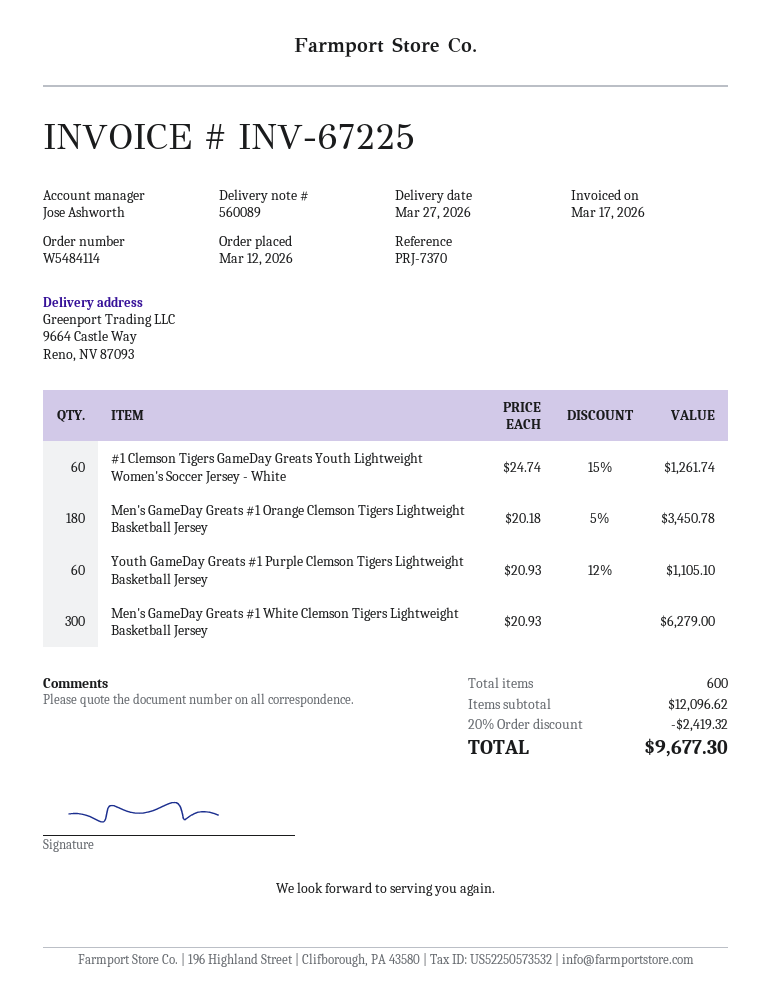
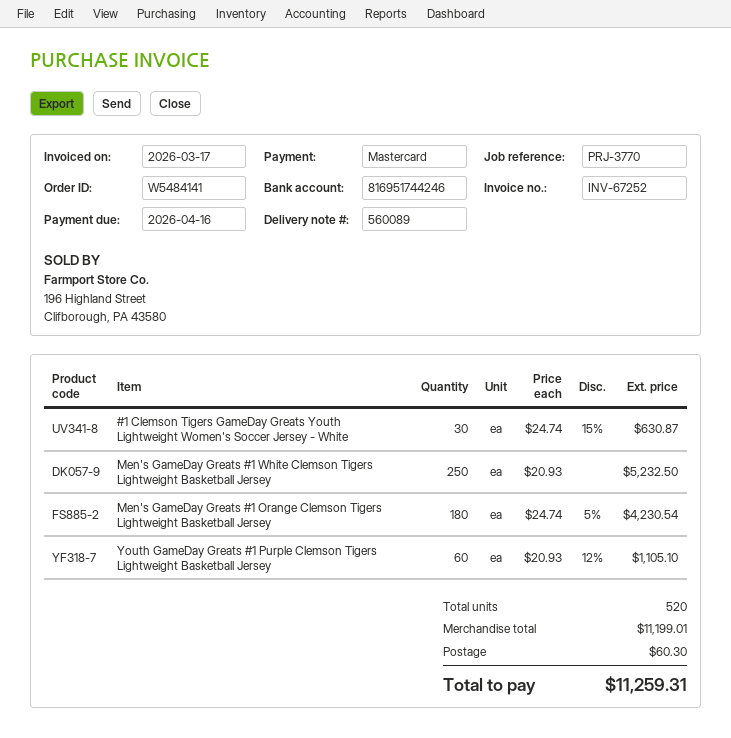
order number: W5484114 -> W5484141
invoice number: INV-67225 -> INV-67252
reference: PRJ-7370 -> PRJ-3770
#1 Clemson Tigers GameDay Greats Youth Lightweight Women's Soccer Jersey - White: 60 x 24.74 - 15% = 1261.74 -> 30 x 24.74 - 15% = 630.87
Men's GameDay Greats #1 Orange Clemson Tigers Lightweight Basketball Jersey: 180 x 20.18 - 5% = 3450.78 -> 180 x 24.74 - 5% = 4230.54
Men's GameDay Greats #1 White Clemson Tigers Lightweight Basketball Jersey: 300 x 20.93 = 6279.00 -> 250 x 20.93 = 5232.50
total quantity: 600 -> 520
subtotal: 12096.62 -> 11199.01
discount: 20% = 2419.32 -> none
shipping: none -> 60.30
total: 9677.30 -> 11259.31

